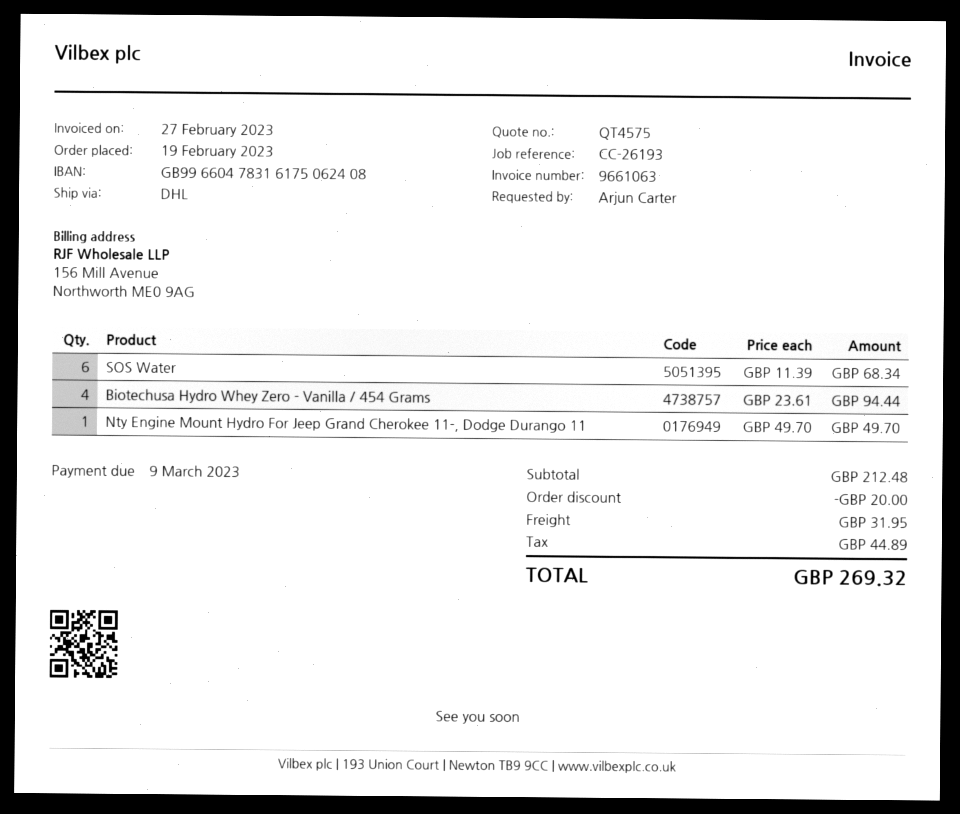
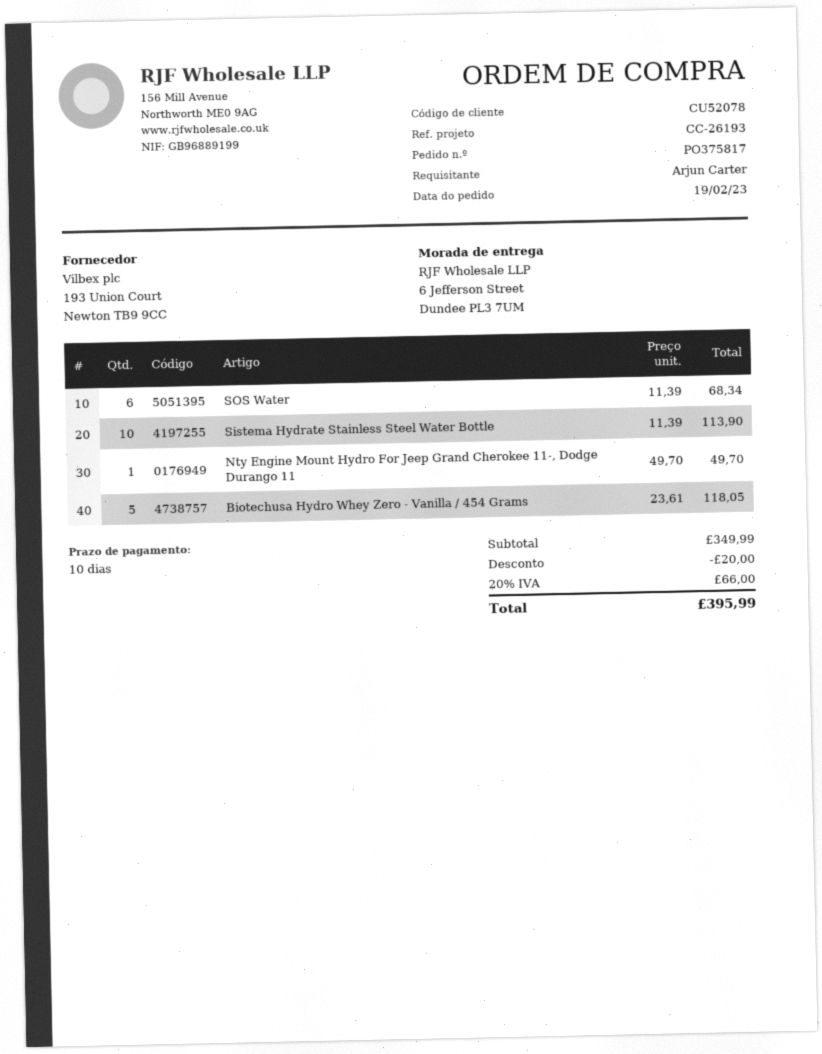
Biotechusa Hydro Whey Zero - Vanilla / 454 Grams: 4 x 23.61 = 94.44 -> 5 x 23.61 = 118.05
Sistema Hydrate Stainless Steel Water Bottle: none -> 10 x 11.39 = 113.90
subtotal: 212.48 -> 349.99
shipping: 31.95 -> none
tax: 44.89 -> 66.00
total: 269.32 -> 395.99

